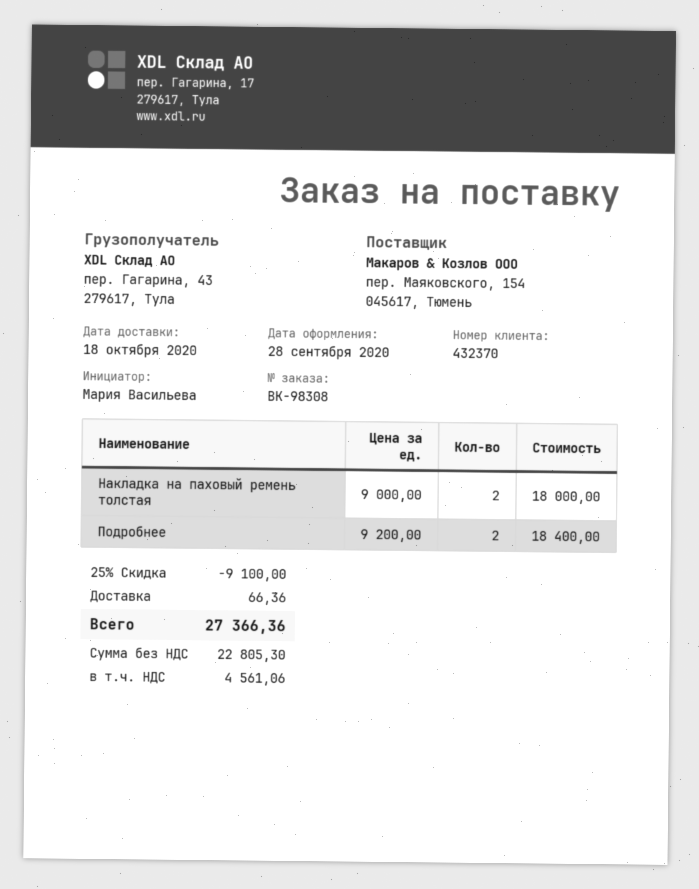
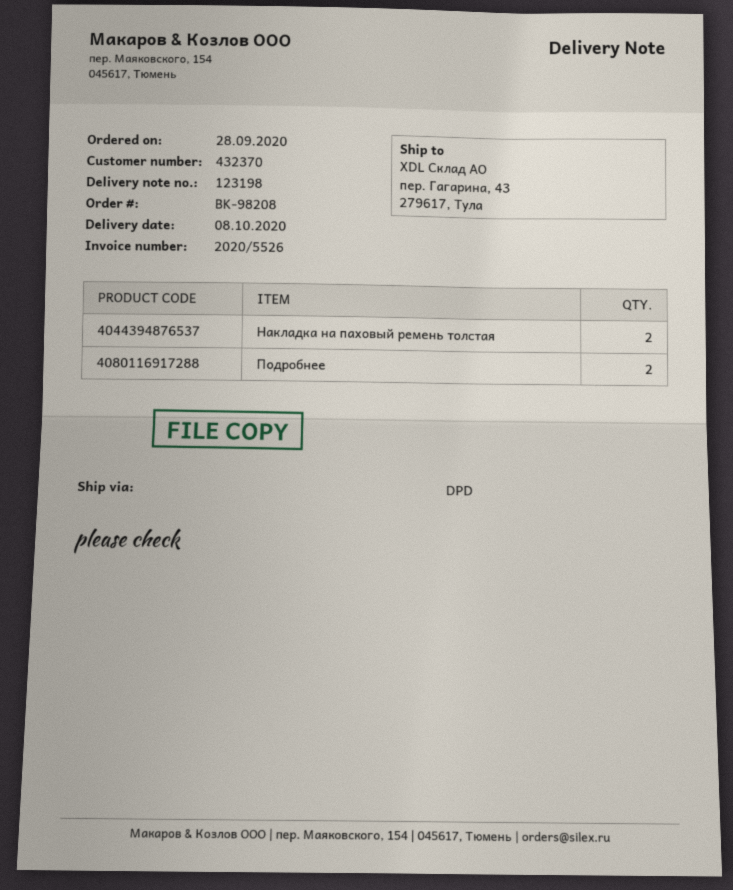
order number: BK-98308 -> BK-98208
delivery date: 2020-10-18 -> 2020-10-08

